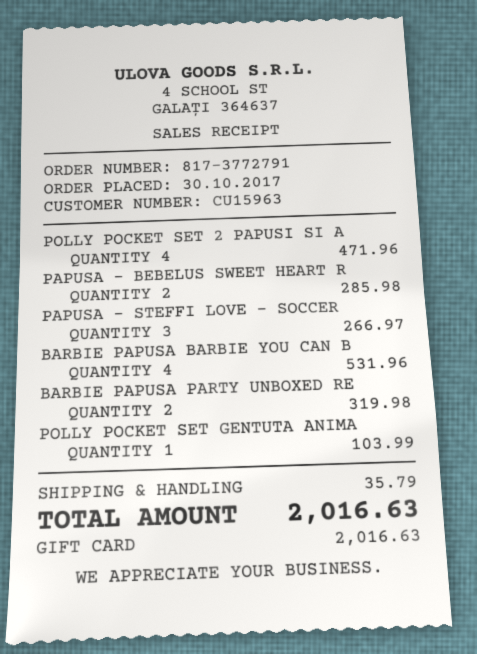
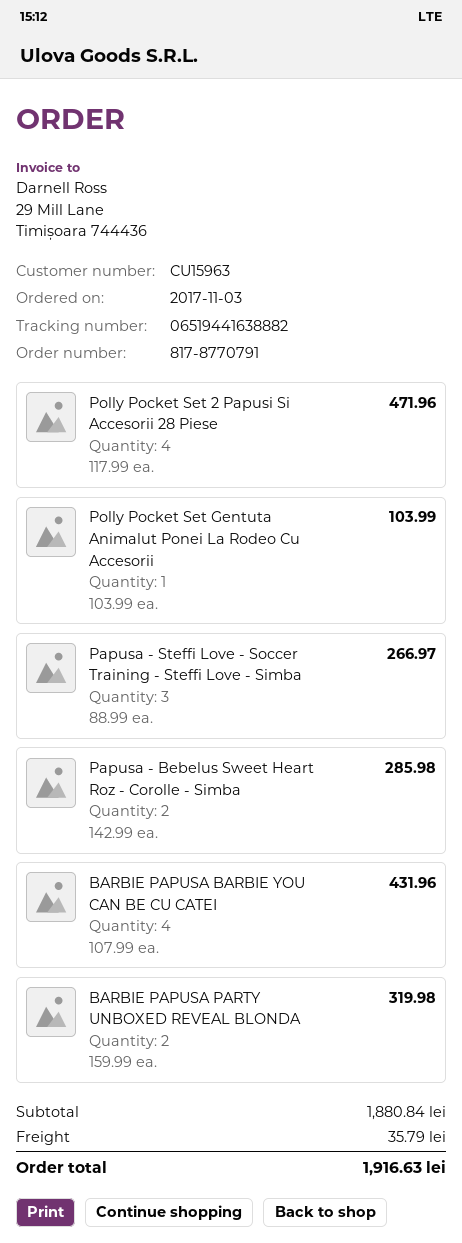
order number: 817-3772791 -> 817-8770791
order date: 2017-10-30 -> 2017-11-03
BARBIE PAPUSA BARBIE YOU CAN B: 4 for 531.96 -> 4 for 431.96
total: 2016.63 -> 1916.63

